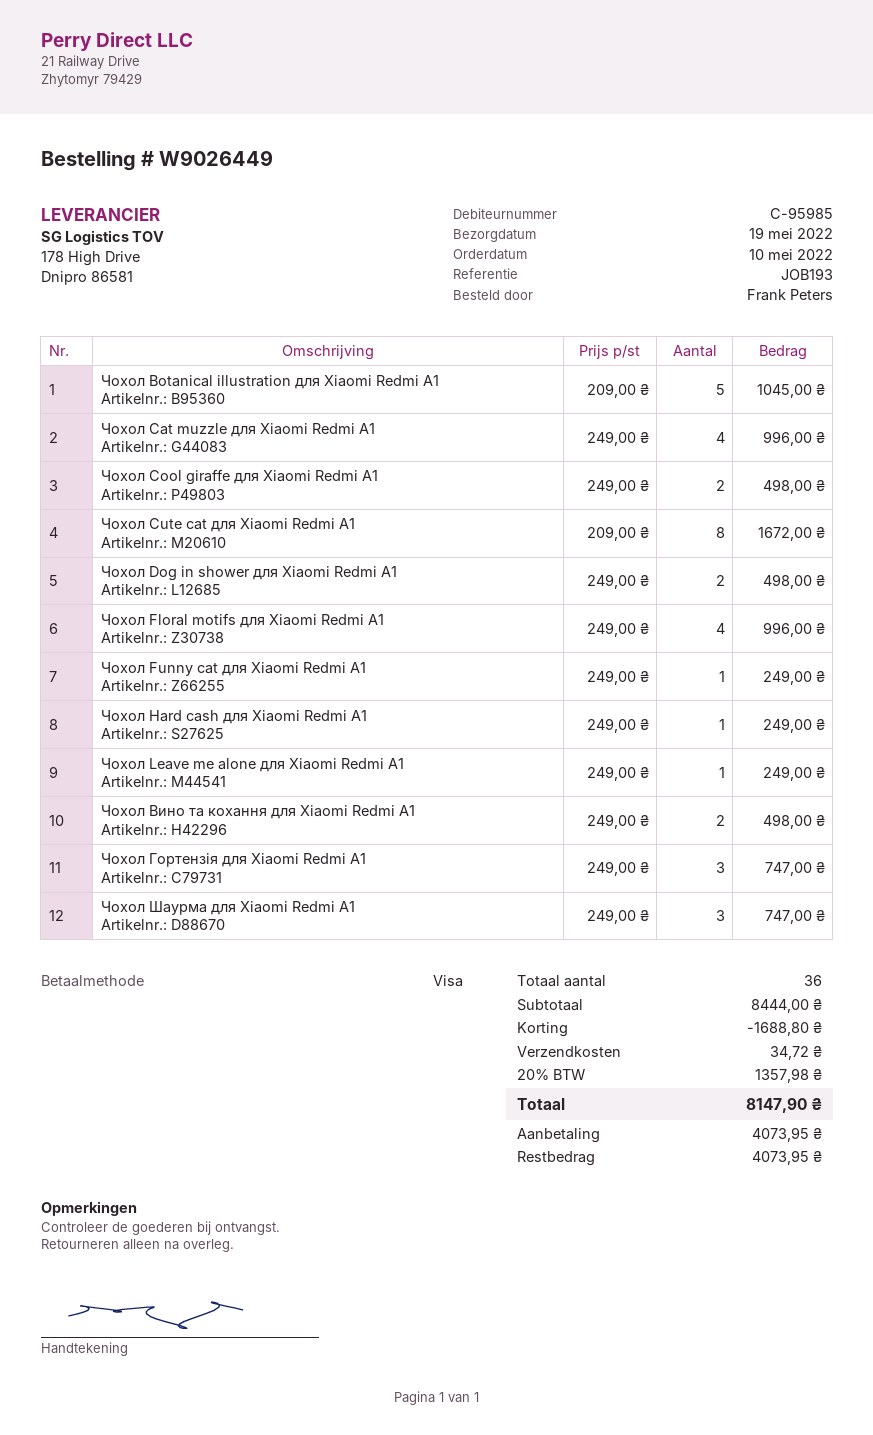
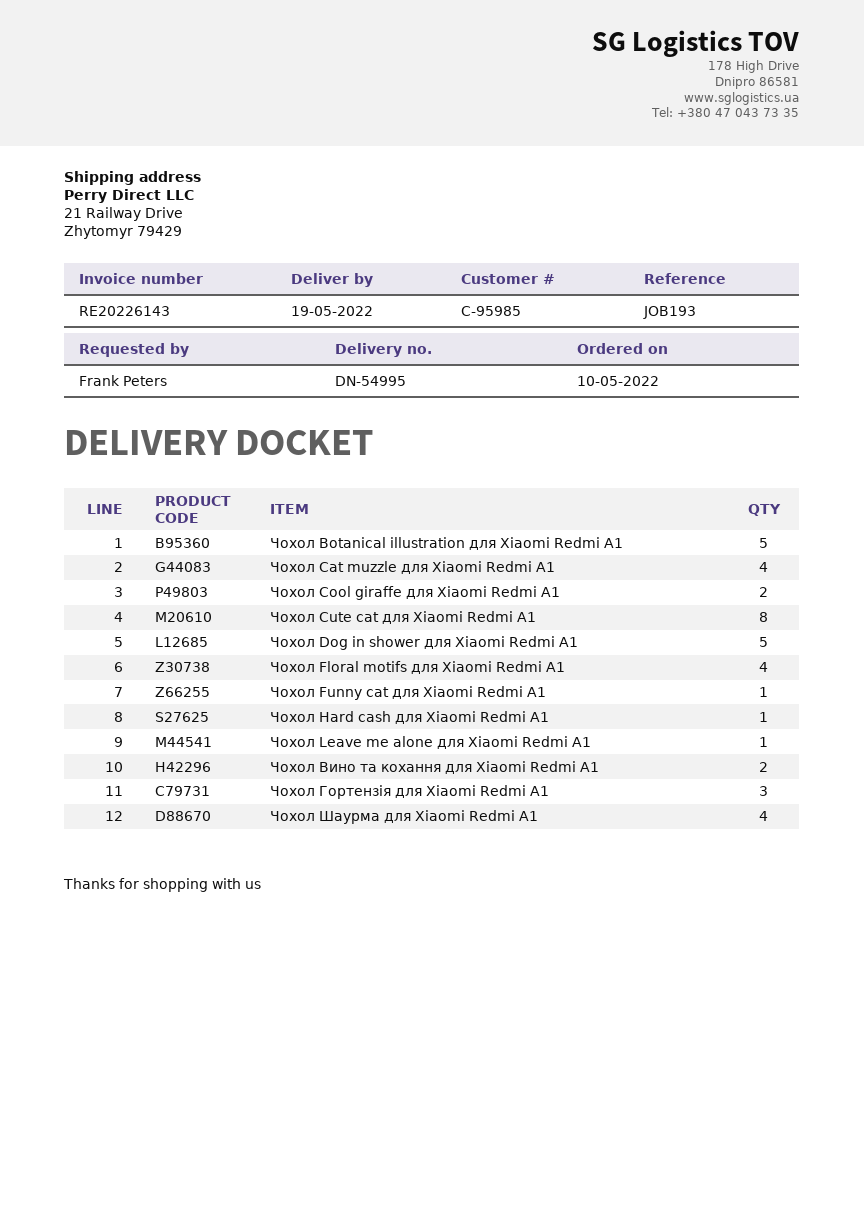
Чохол Dog in shower для Xiaomi Redmi A1: 2 -> 5
Чохол Шаурма для Xiaomi Redmi A1: 3 -> 4

